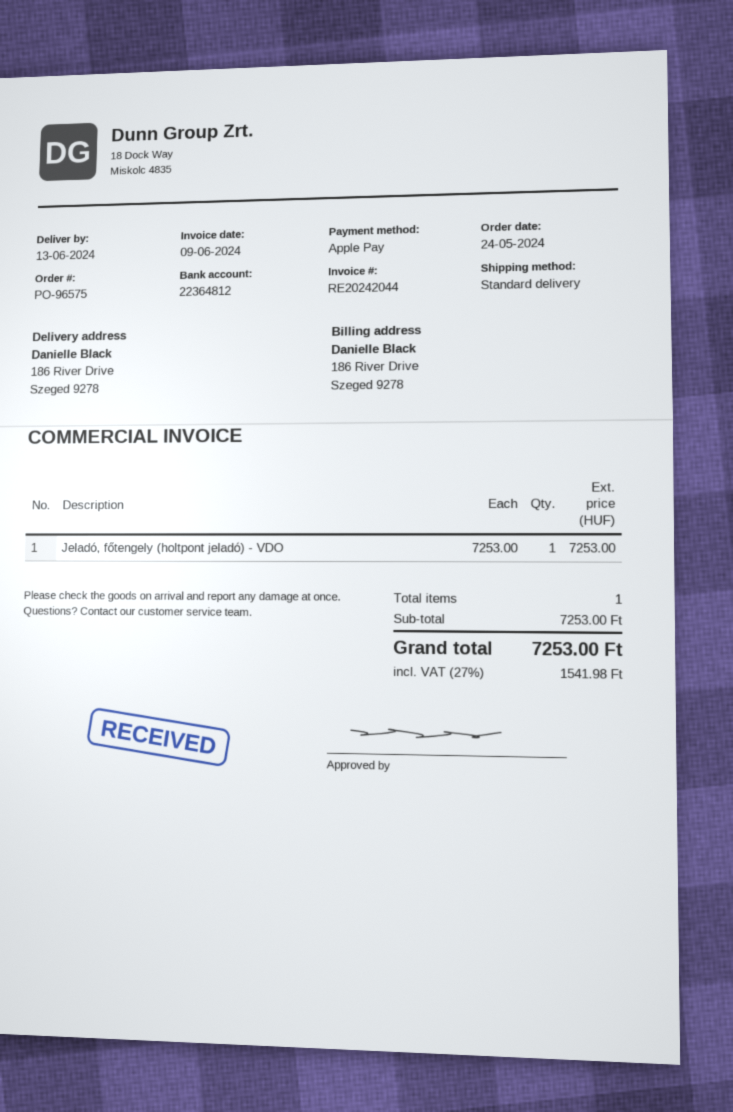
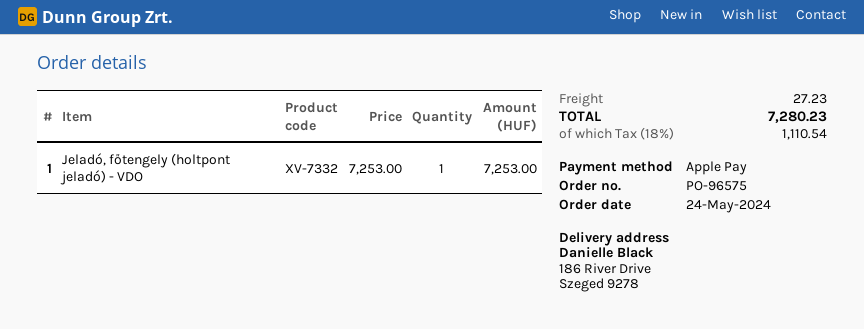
shipping: none -> 27.23
tax: 27% = 1541.98 -> 18% = 1110.54
total: 7253.00 -> 7280.23

